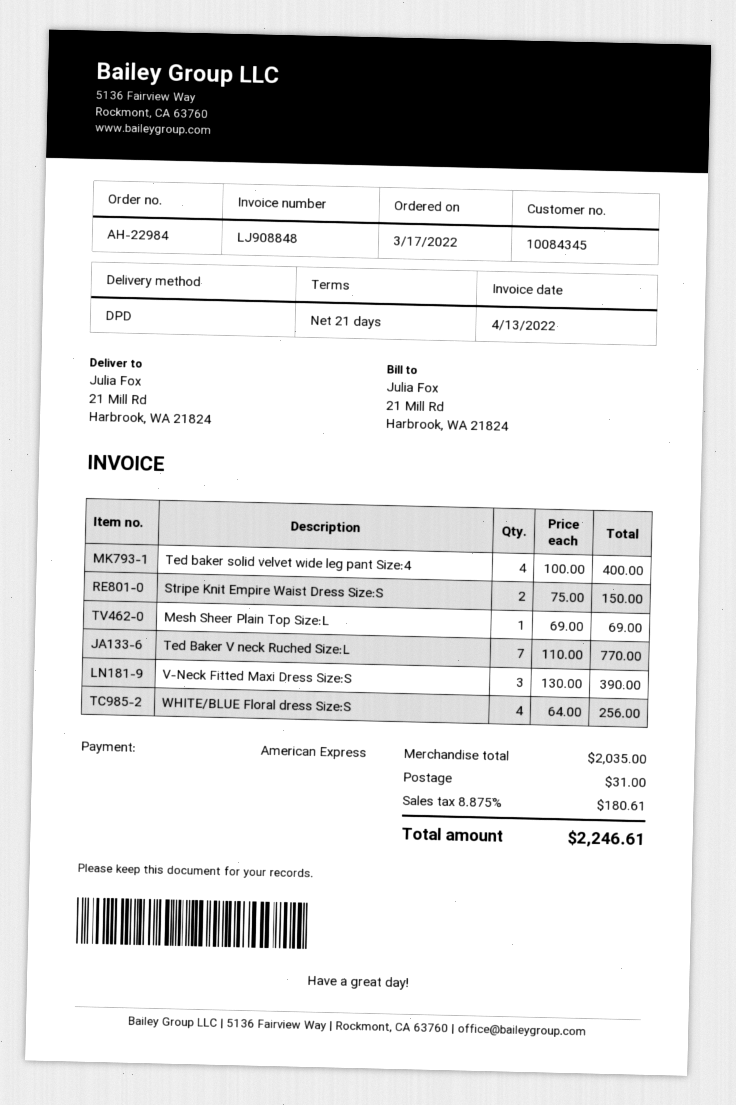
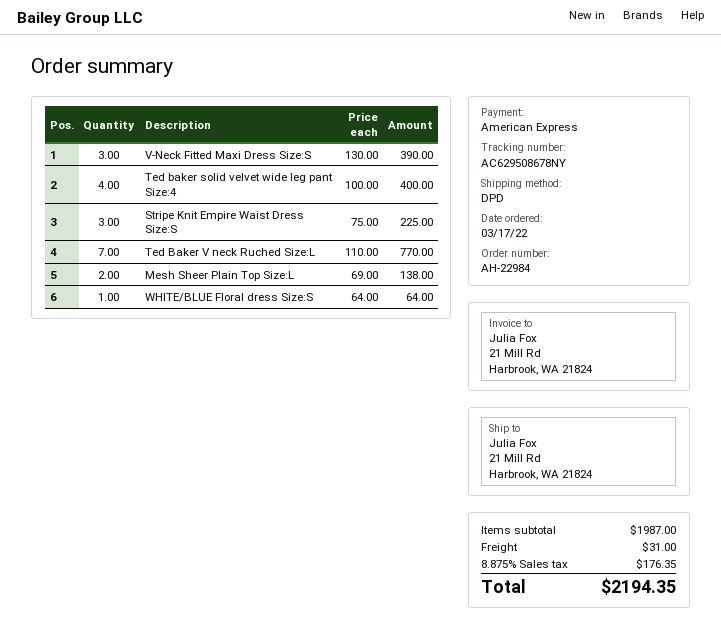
Stripe Knit Empire Waist Dress Size:S: 2 x 75.00 = 150.00 -> 3 x 75.00 = 225.00
Mesh Sheer Plain Top Size:L: 1 x 69.00 = 69.00 -> 2 x 69.00 = 138.00
WHITE/BLUE Floral dress Size:S: 4 x 64.00 = 256.00 -> 1 x 64.00 = 64.00
subtotal: 2035.00 -> 1987.00
tax: 8.875% = 180.61 -> 8.875% = 176.35
total: 2246.61 -> 2194.35

